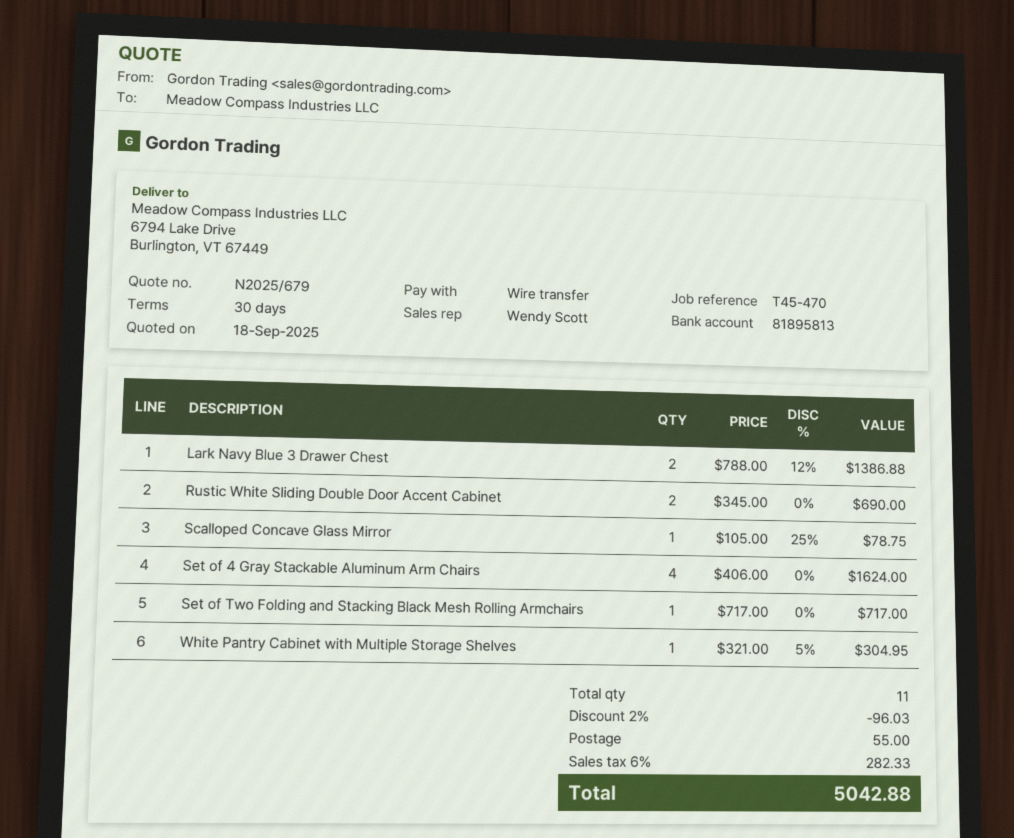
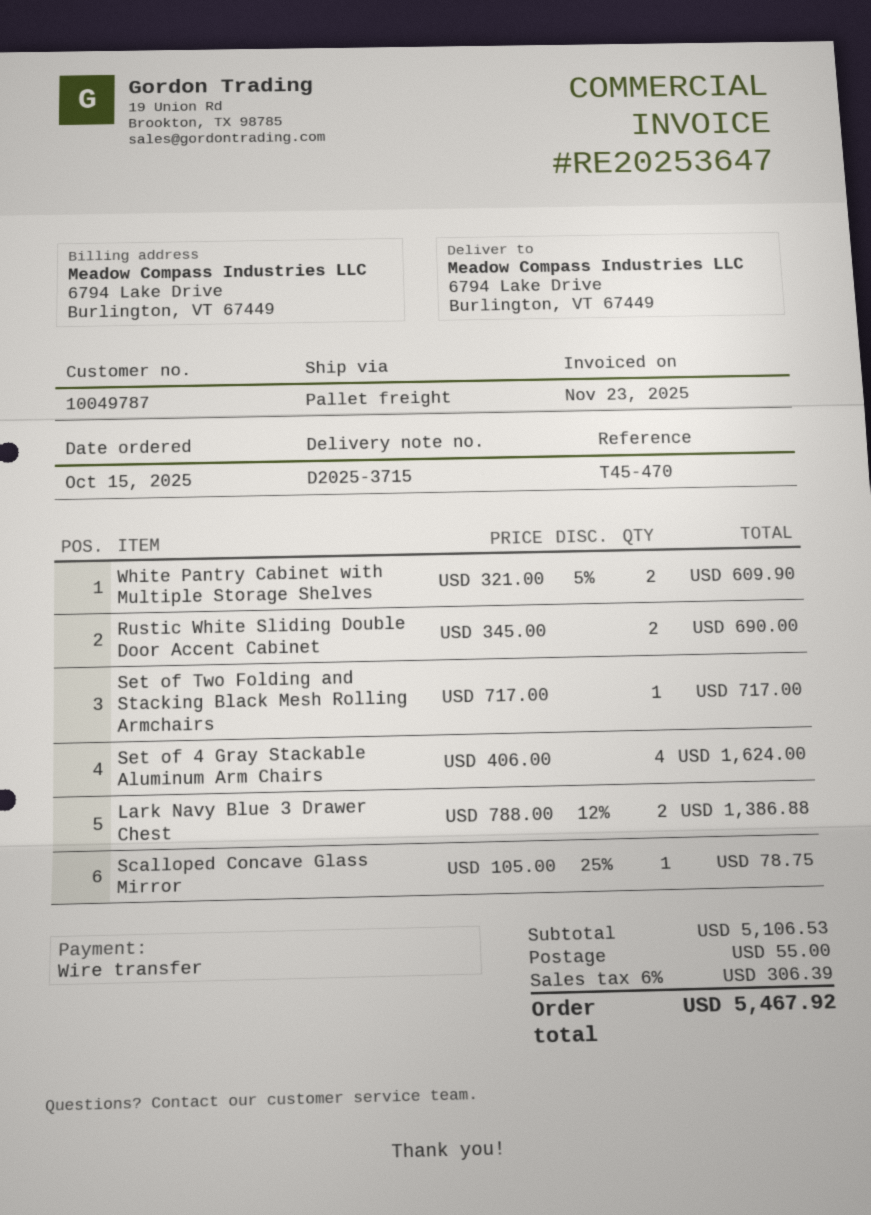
White Pantry Cabinet with Multiple Storage Shelves: 1 x 321.00 - 5% = 304.95 -> 2 x 321.00 - 5% = 609.90
discount: 2% = 96.03 -> none
tax: 6% = 282.33 -> 6% = 306.39
total: 5042.88 -> 5467.92

